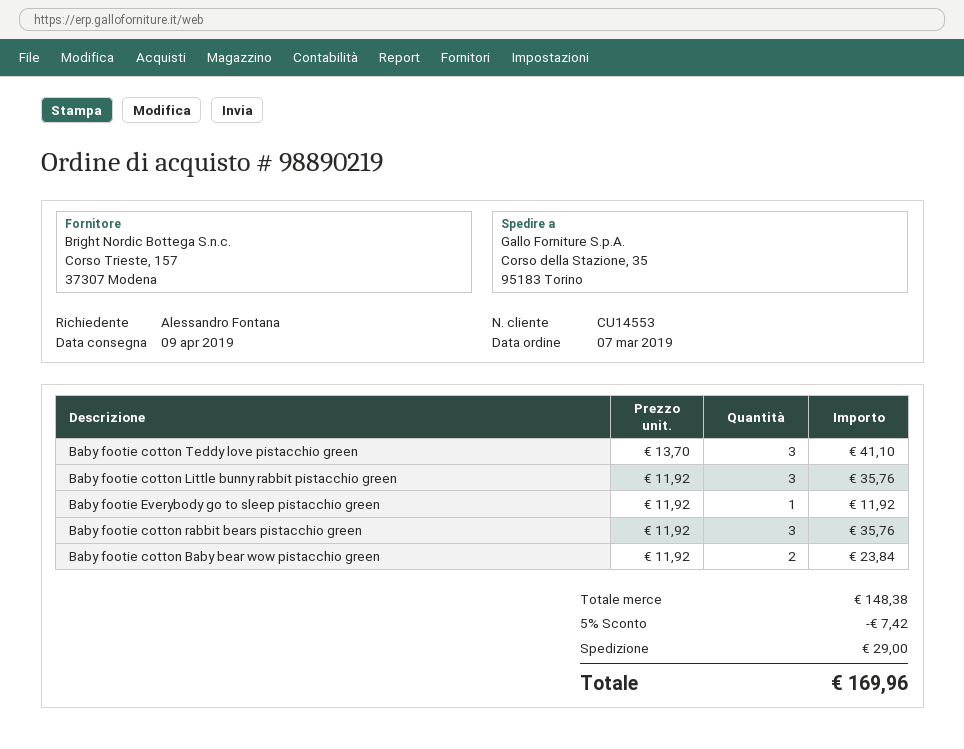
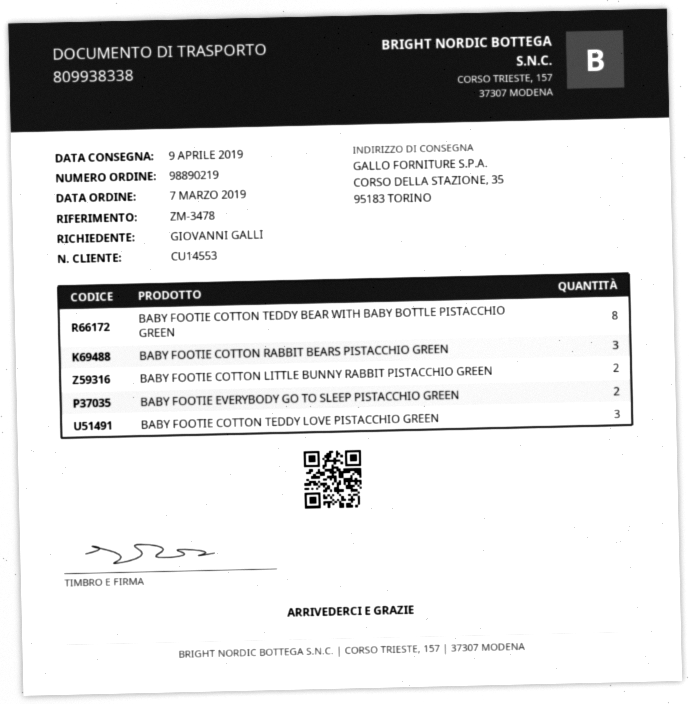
ordered by: Alessandro Fontana -> GIOVANNI GALLI
Baby footie cotton Little bunny rabbit pistacchio green: 3 -> 2
Baby footie Everybody go to sleep pistacchio green: 1 -> 2
Baby footie cotton Baby bear wow pistacchio green: 2 -> none
BABY FOOTIE COTTON TEDDY BEAR WITH BABY BOTTLE PISTACCHIO GREEN: none -> 8

